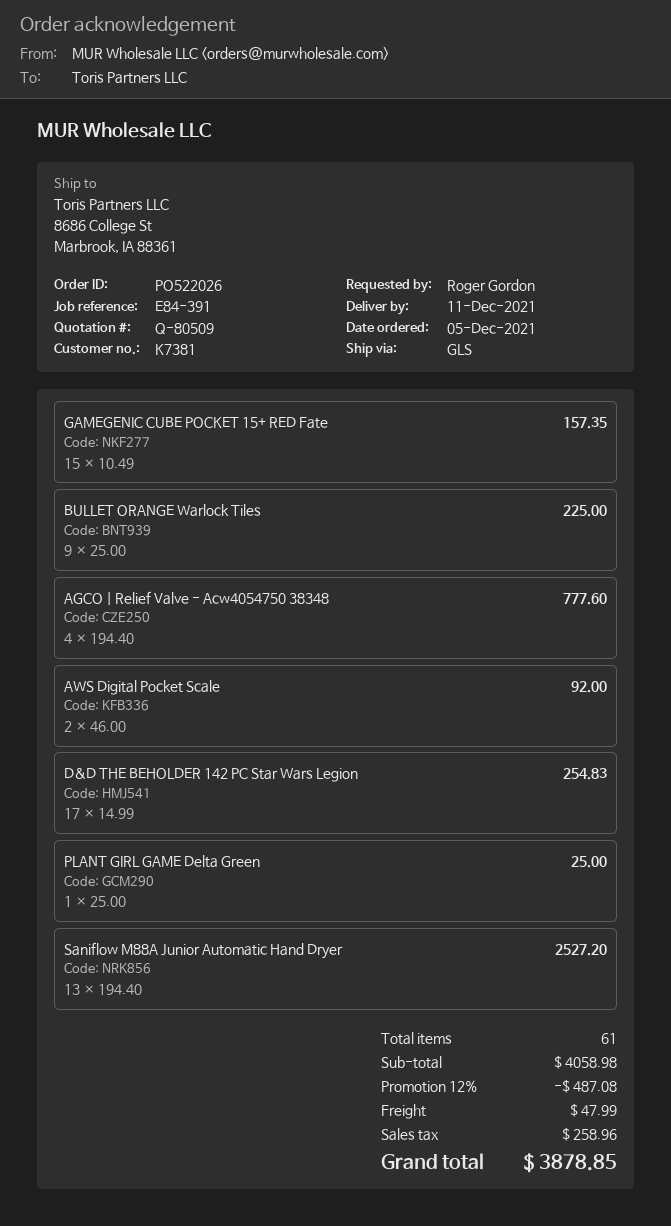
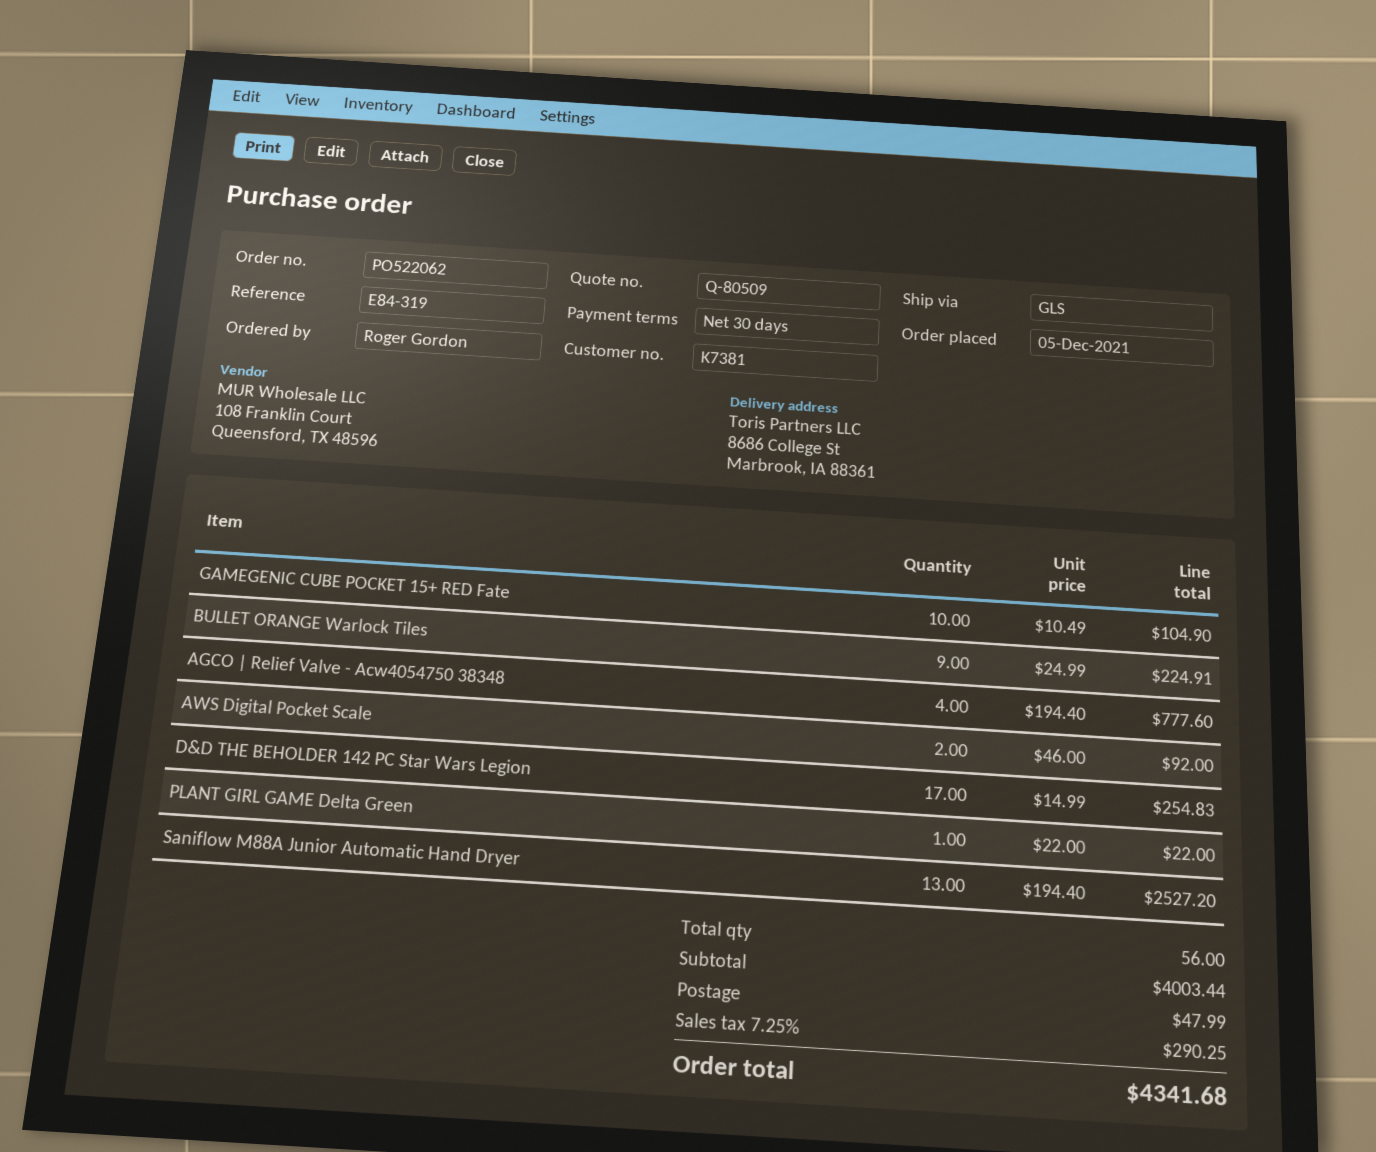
order number: PO522026 -> PO522062
reference: E84-391 -> E84-319
GAMEGENIC CUBE POCKET 15+ RED Fate: 15 x 10.49 = 157.35 -> 10 x 10.49 = 104.90
BULLET ORANGE Warlock Tiles: 9 x 25.00 = 225.00 -> 9 x 24.99 = 224.91
PLANT GIRL GAME Delta Green: 1 x 25.00 = 25.00 -> 1 x 22.00 = 22.00
total quantity: 61 -> 56
subtotal: 4058.98 -> 4003.44
discount: 12% = 487.08 -> none
tax: 258.96 -> 290.25
total: 3878.85 -> 4341.68

